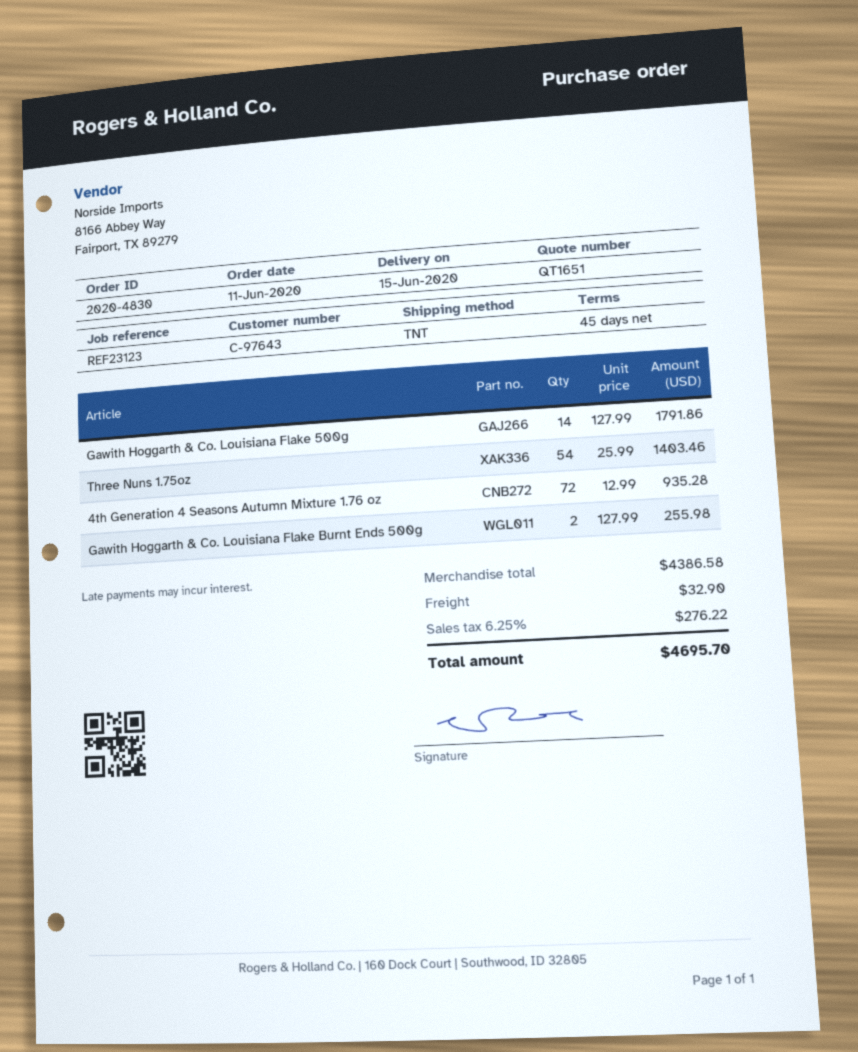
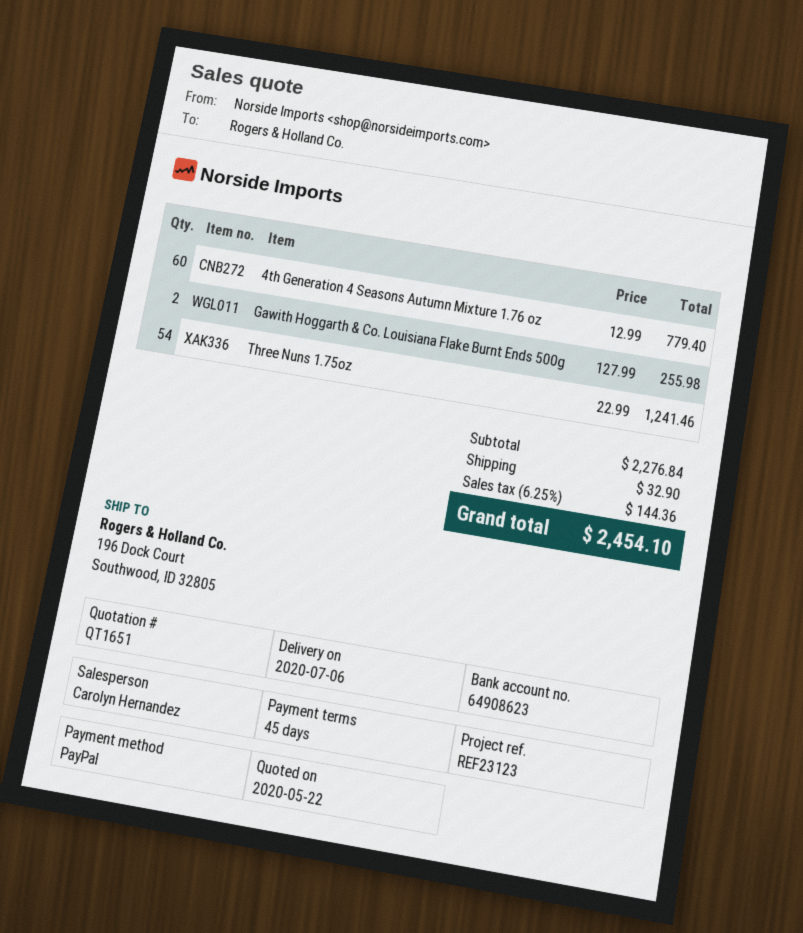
delivery date: 2020-06-15 -> 2020-07-06
Gawith Hoggarth & Co. Louisiana Flake 500g: 14 x 127.99 = 1791.86 -> none
Three Nuns 1.75oz: 54 x 25.99 = 1403.46 -> 54 x 22.99 = 1241.46
4th Generation 4 Seasons Autumn Mixture 1.76 oz: 72 x 12.99 = 935.28 -> 60 x 12.99 = 779.40
subtotal: 4386.58 -> 2276.84
tax: 6.25% = 276.22 -> 6.25% = 144.36
total: 4695.70 -> 2454.10

